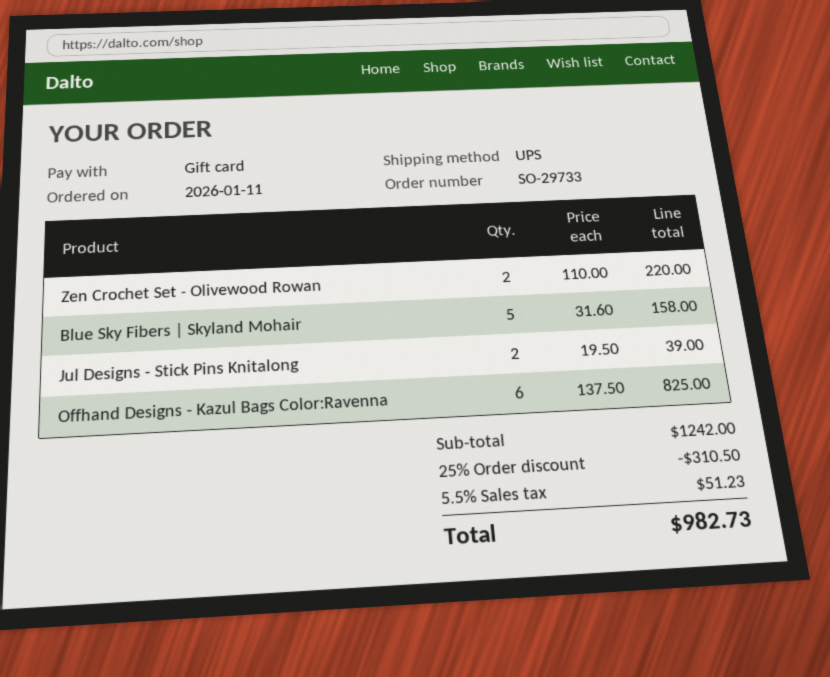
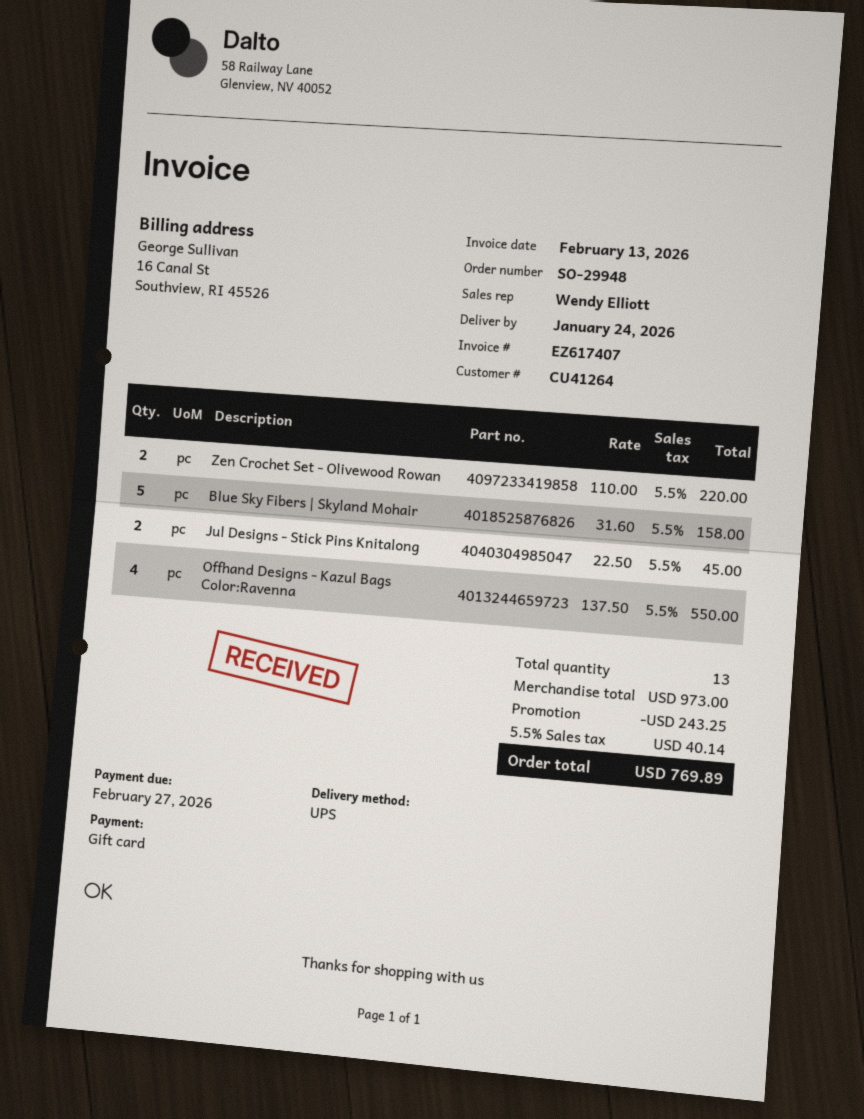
order number: SO-29733 -> SO-29948
Jul Designs - Stick Pins Knitalong: 2 x 19.50 = 39.00 -> 2 x 22.50 = 45.00
Offhand Designs - Kazul Bags Color:Ravenna: 6 x 137.50 = 825.00 -> 4 x 137.50 = 550.00
subtotal: 1242.00 -> 973.00
discount: 310.50 -> 243.25
tax: 5.5% = 51.23 -> 5.5% = 40.14
total: 982.73 -> 769.89

